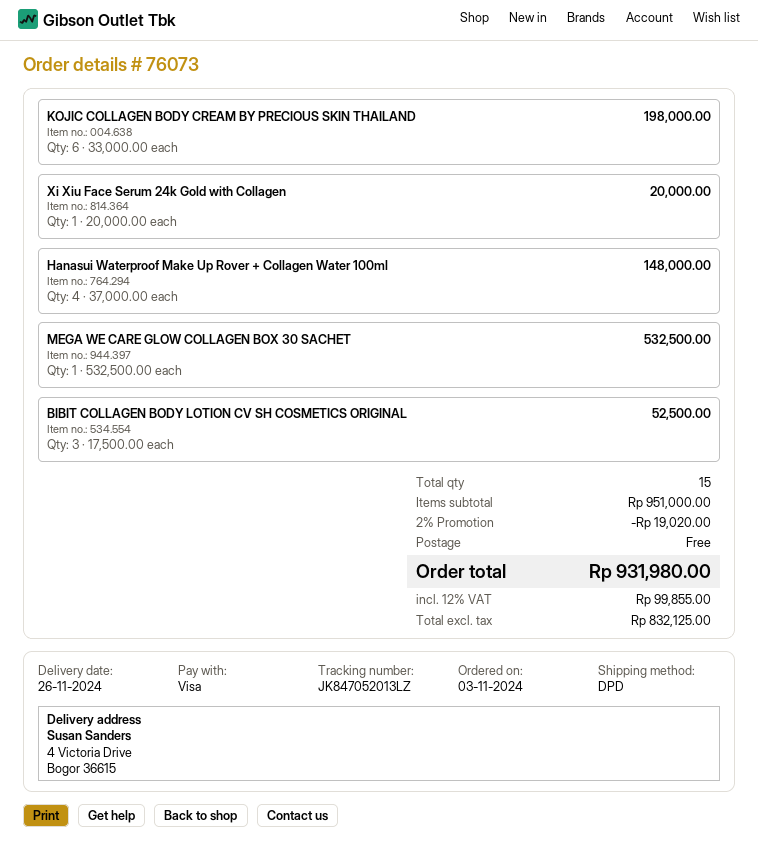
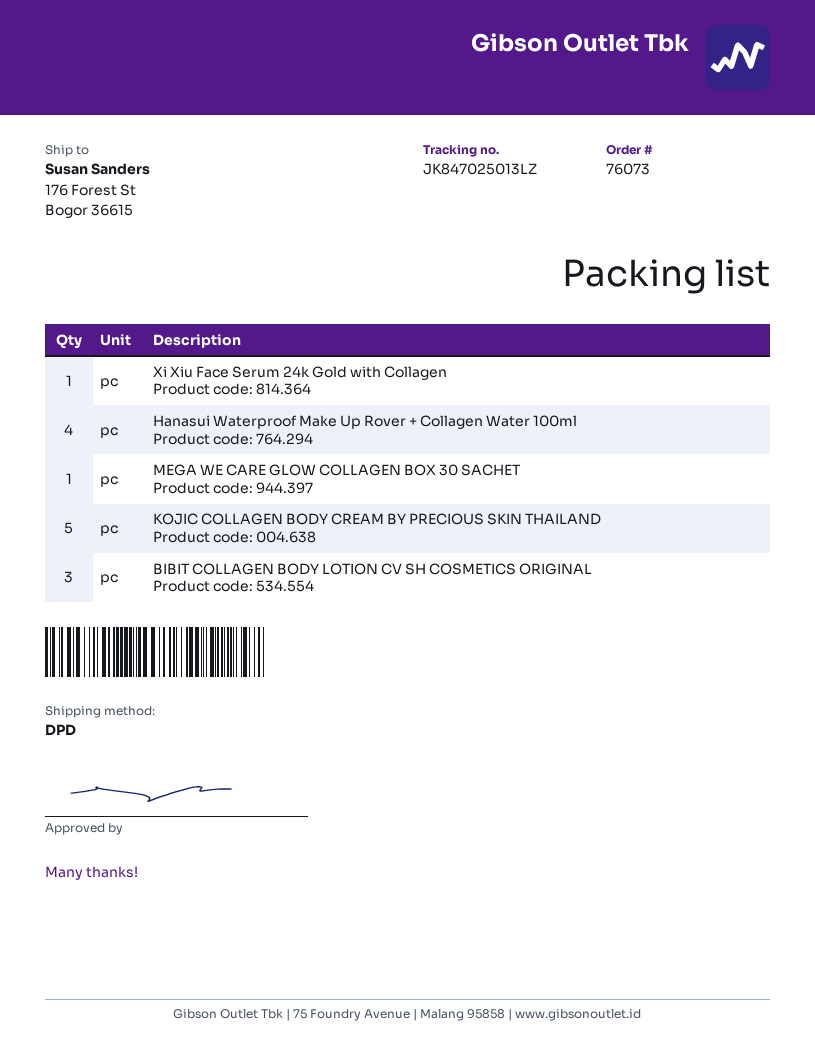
tracking number: JK847052013LZ -> JK847025013LZ
ship to: 4 Victoria Drive, Bogor 36615 -> 176 Forest St, Bogor 36615
KOJIC COLLAGEN BODY CREAM BY PRECIOUS SKIN THAILAND: 6 -> 5

